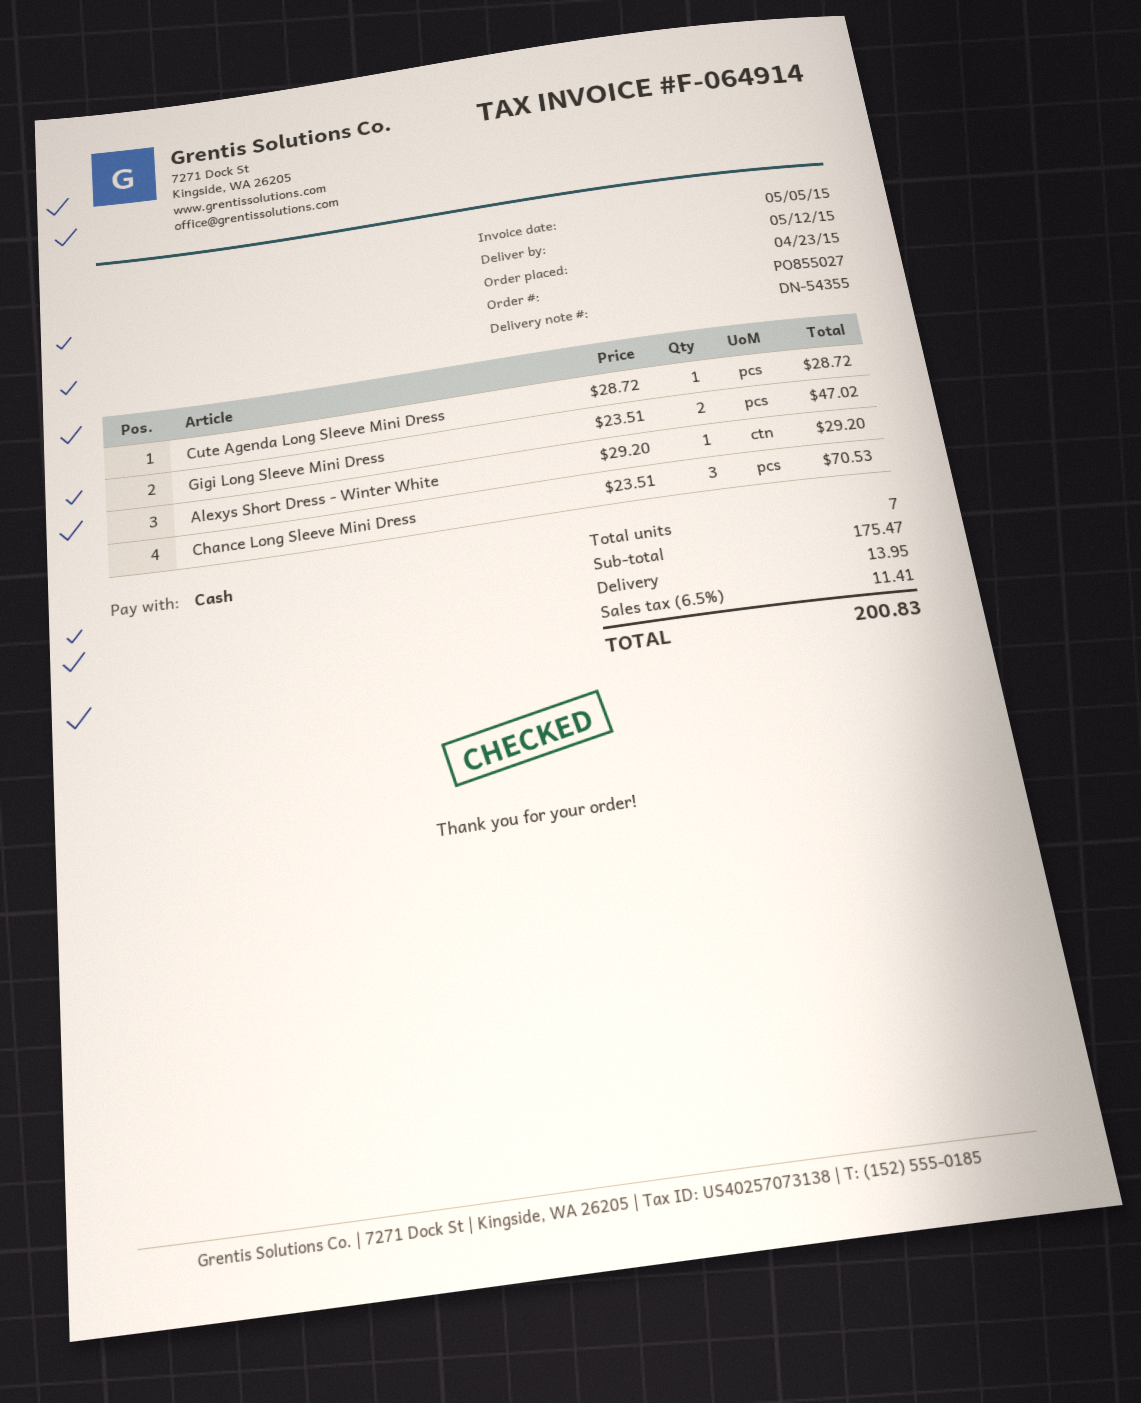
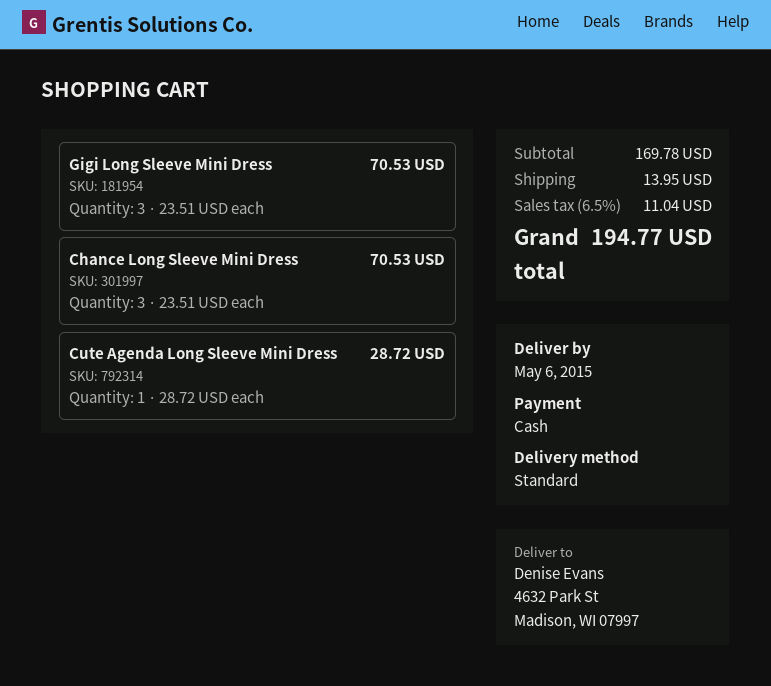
delivery date: 2015-05-12 -> 2015-05-06
Gigi Long Sleeve Mini Dress: 2 x 23.51 = 47.02 -> 3 x 23.51 = 70.53
Alexys Short Dress - Winter White: 1 x 29.20 = 29.20 -> none
subtotal: 175.47 -> 169.78
tax: 6.5% = 11.41 -> 6.5% = 11.04
total: 200.83 -> 194.77

